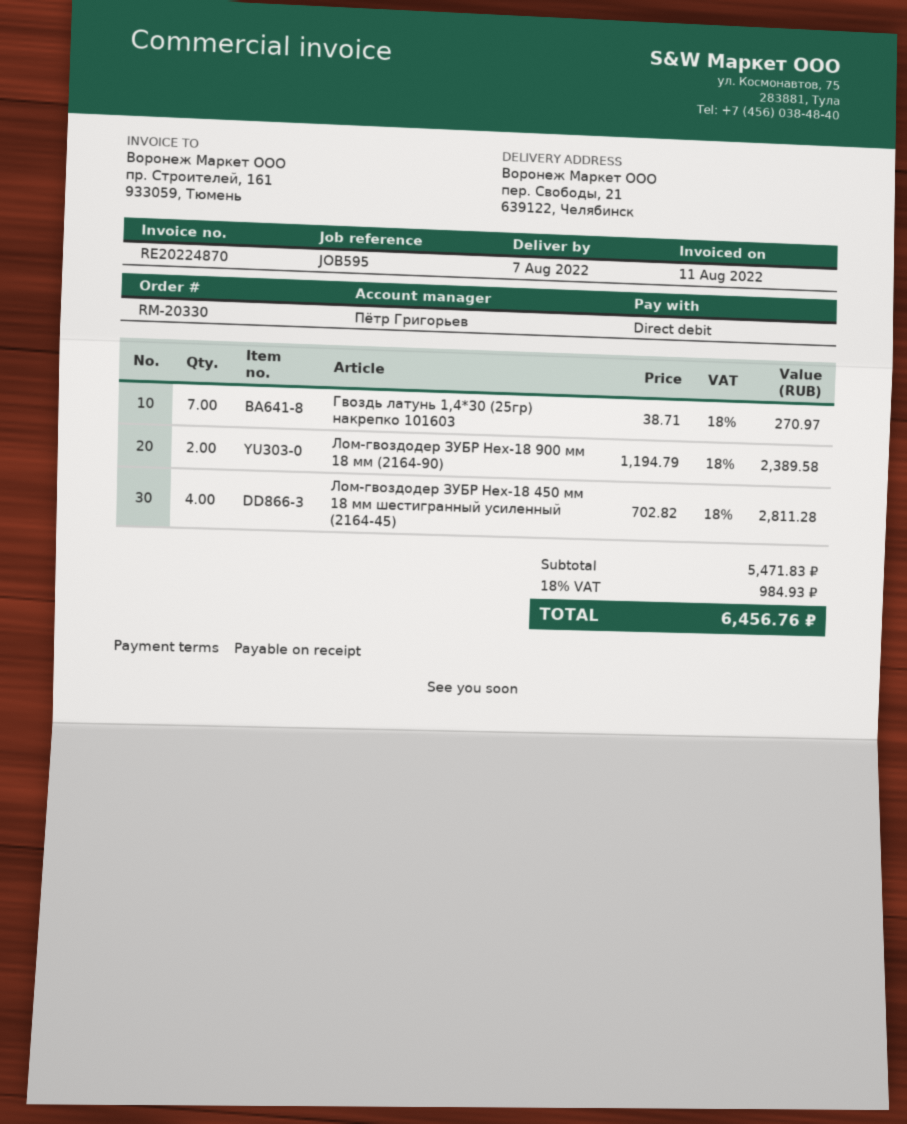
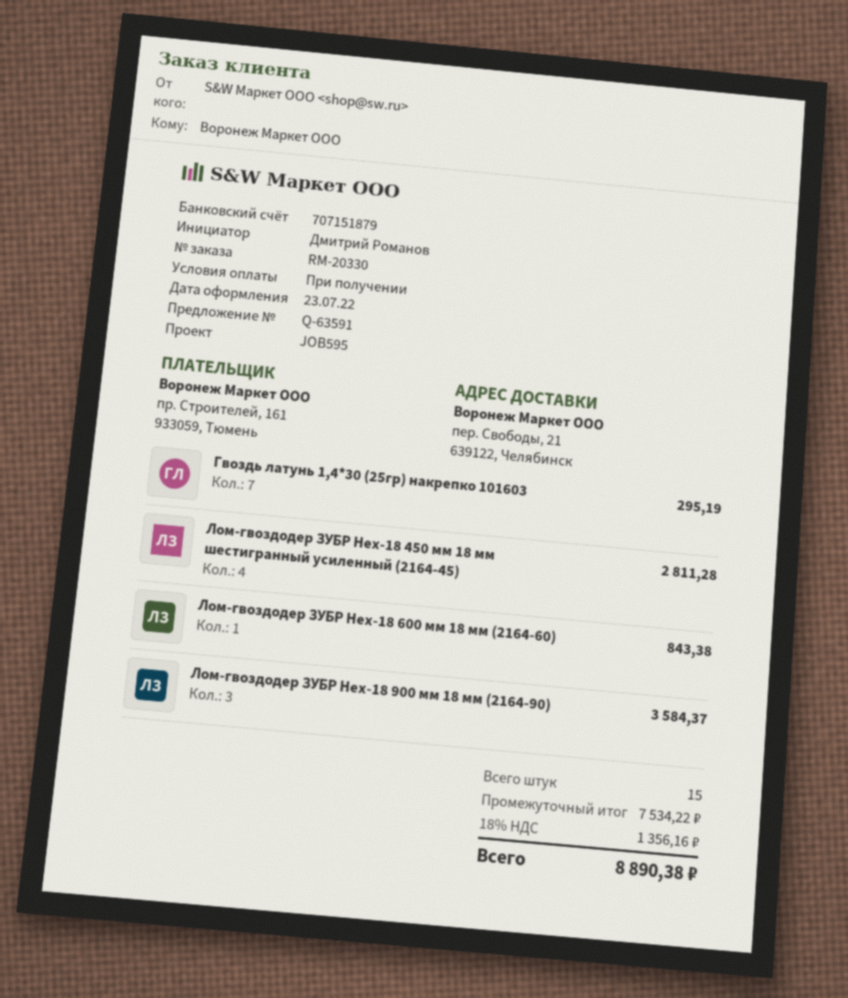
Гвоздь латунь 1,4*30 (25гр) накрепко 101603: 7 for 270.97 -> 7 for 295.19
Лом-гвоздодер ЗУБР Нех-18 900 мм 18 мм (2164-90): 2 for 2389.58 -> 3 for 3584.37
Лом-гвоздодер ЗУБР Нех-18 600 мм 18 мм (2164-60): none -> 1 for 843.38
subtotal: 5471.83 -> 7534.22
tax: 18% = 984.93 -> 18% = 1356.16
total: 6456.76 -> 8890.38

